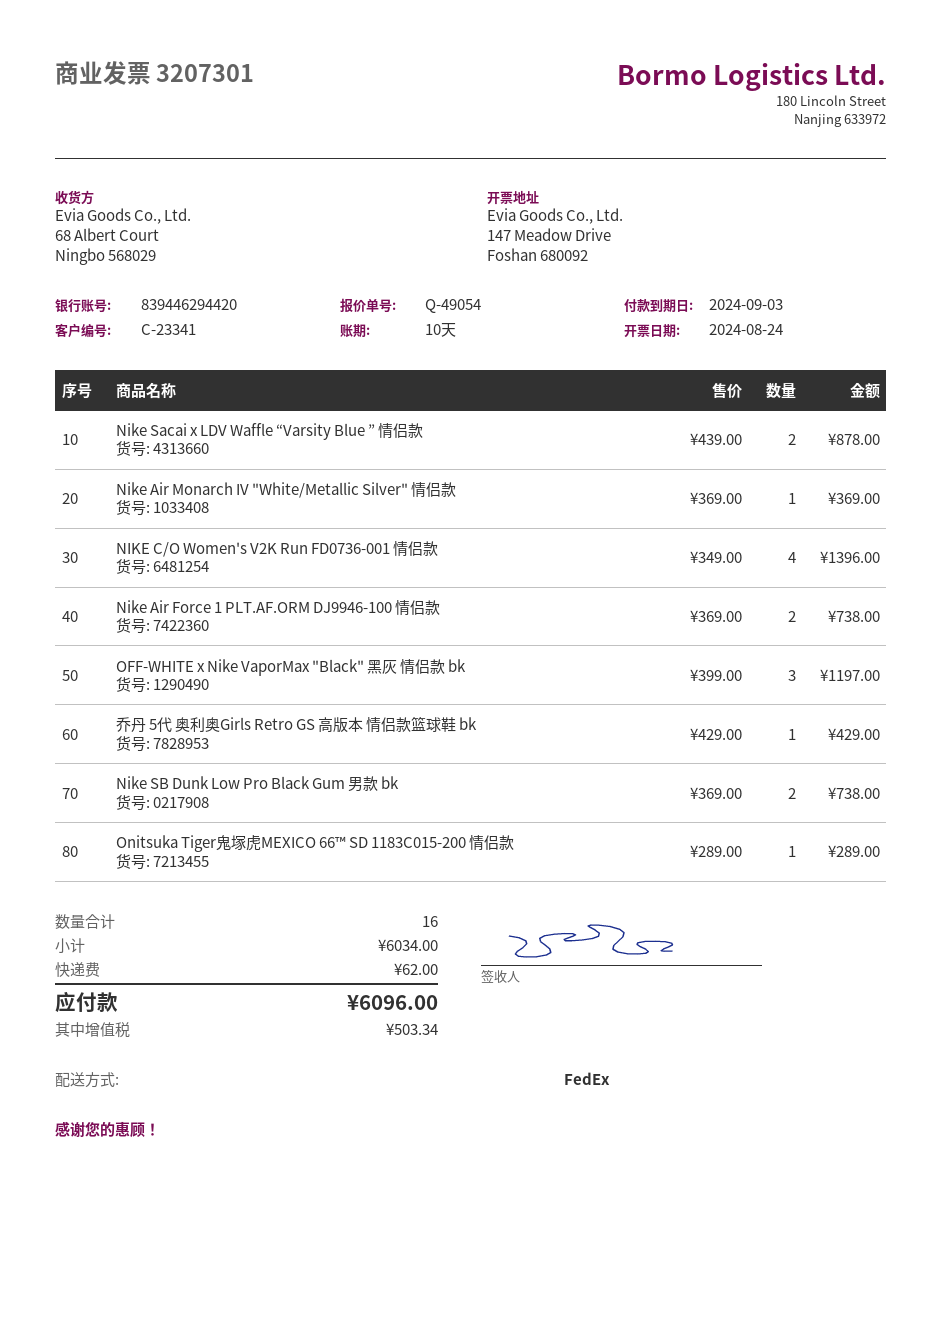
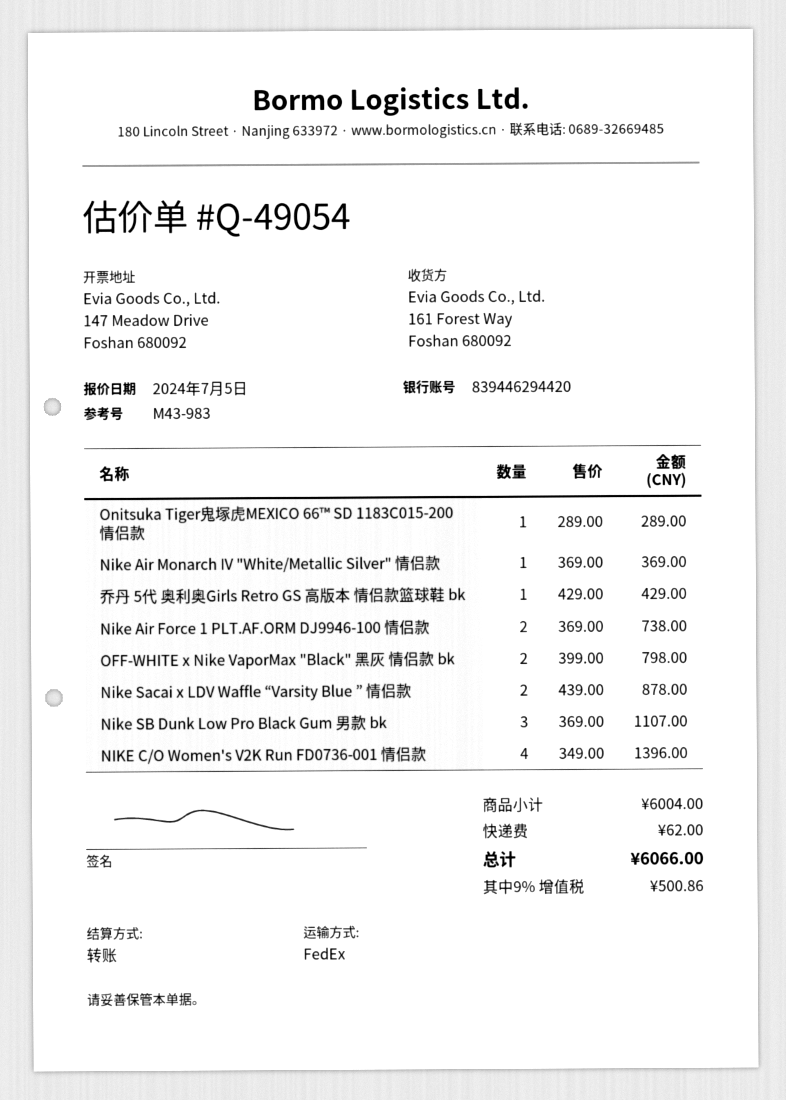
ship to: 68 Albert Court, Ningbo 568029 -> 161 Forest Way, Foshan 680092
OFF-WHITE x Nike VaporMax "Black" 黑灰 情侣款 bk: 3 x 399.00 = 1197.00 -> 2 x 399.00 = 798.00
Nike SB Dunk Low Pro Black Gum 男款 bk: 2 x 369.00 = 738.00 -> 3 x 369.00 = 1107.00
subtotal: 6034.00 -> 6004.00
tax: 503.34 -> 500.86
total: 6096.00 -> 6066.00

